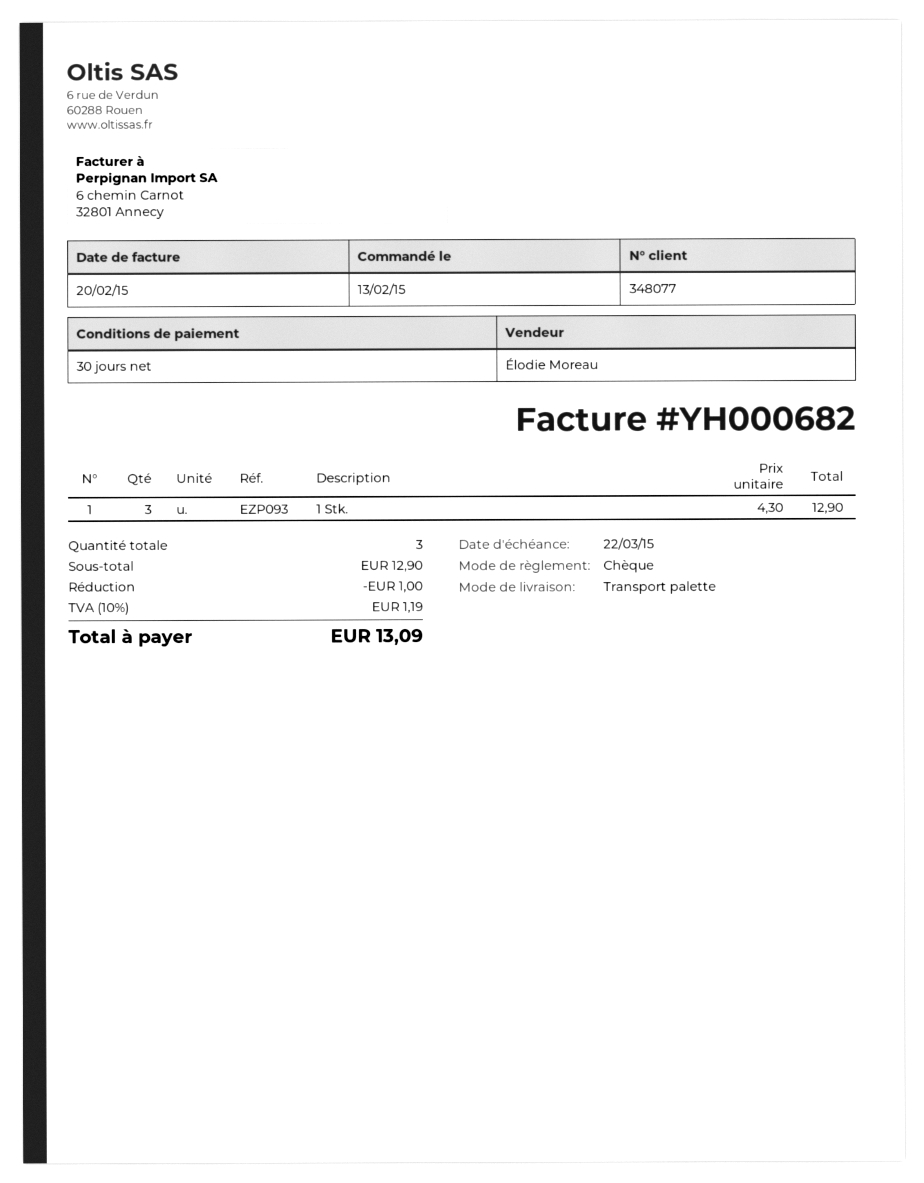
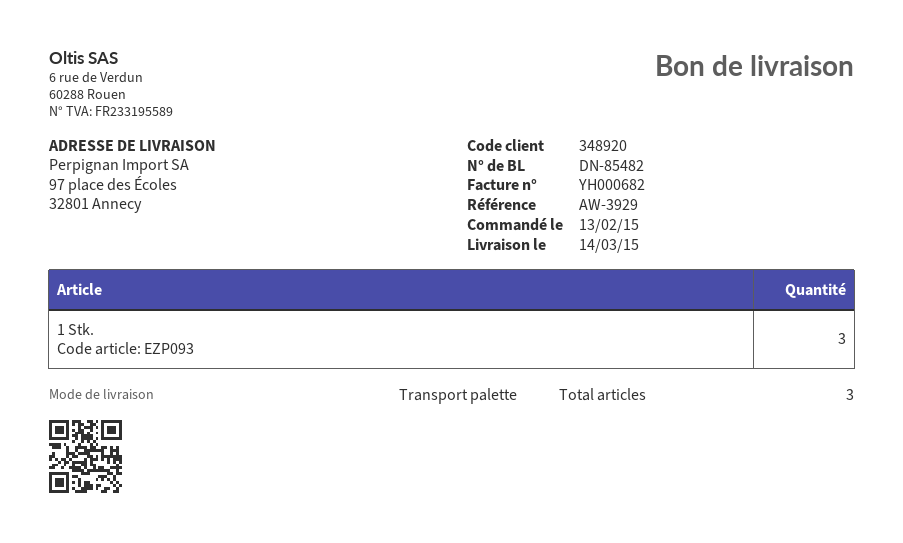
customer number: 348077 -> 348920

